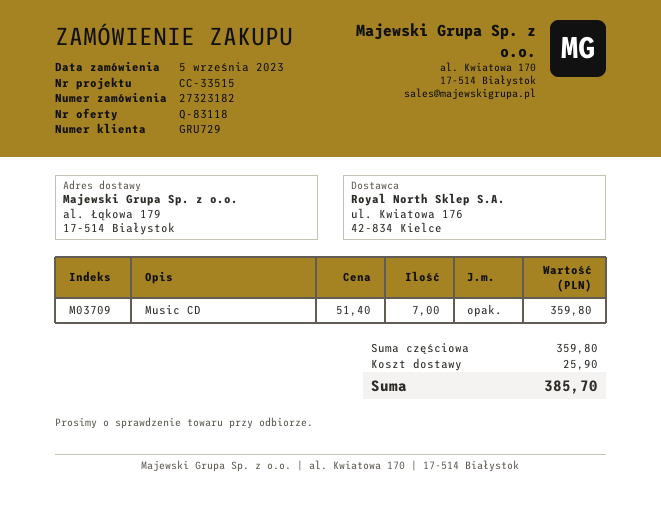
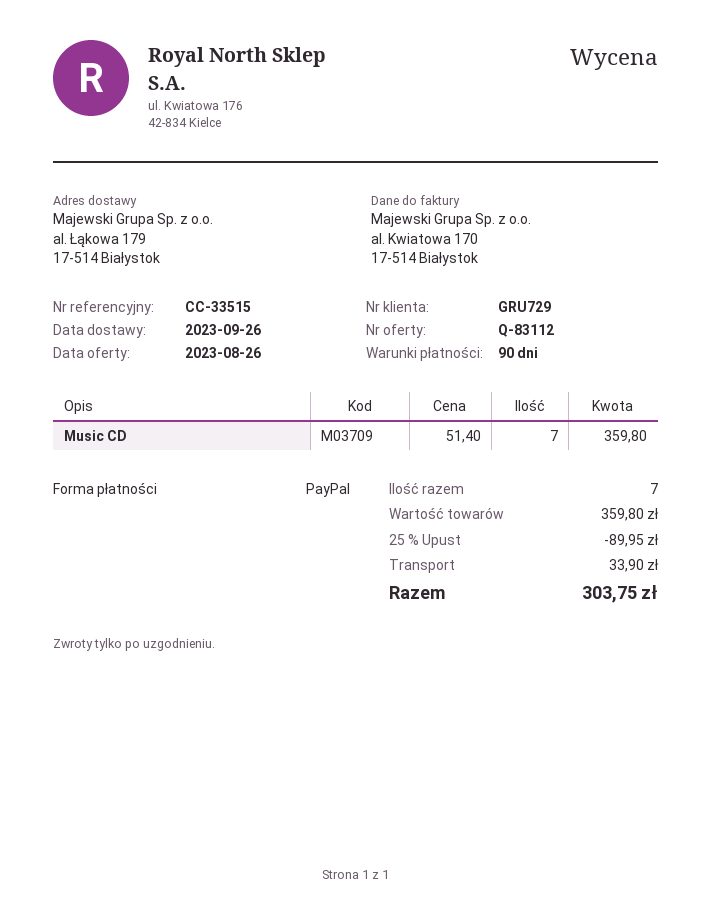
quote number: Q-83118 -> Q-83112
discount: none -> 25% = 89.95
shipping: 25.90 -> 33.90
total: 385.70 -> 303.75

